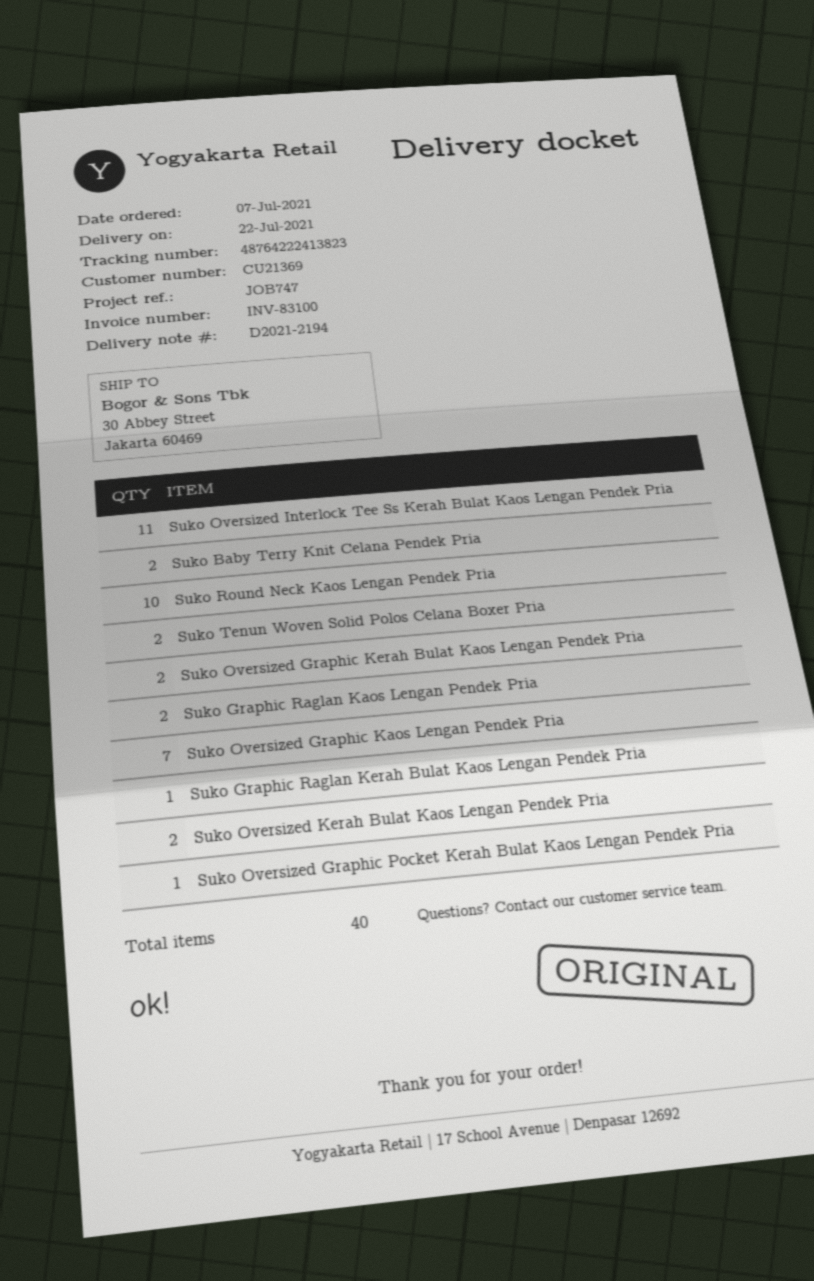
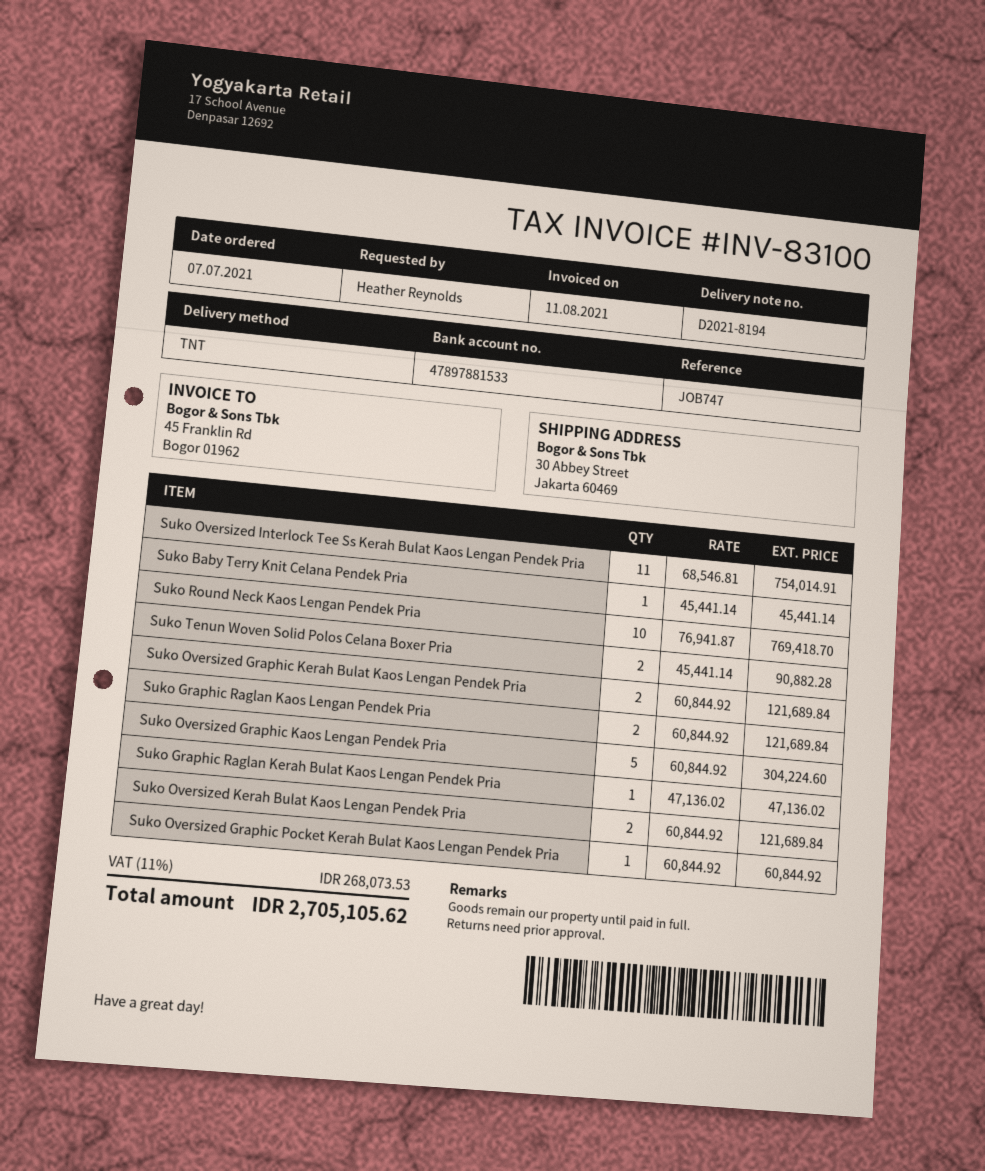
delivery note number: D2021-2194 -> D2021-8194
Suko Baby Terry Knit Celana Pendek Pria: 2 -> 1
Suko Oversized Graphic Kaos Lengan Pendek Pria: 7 -> 5

